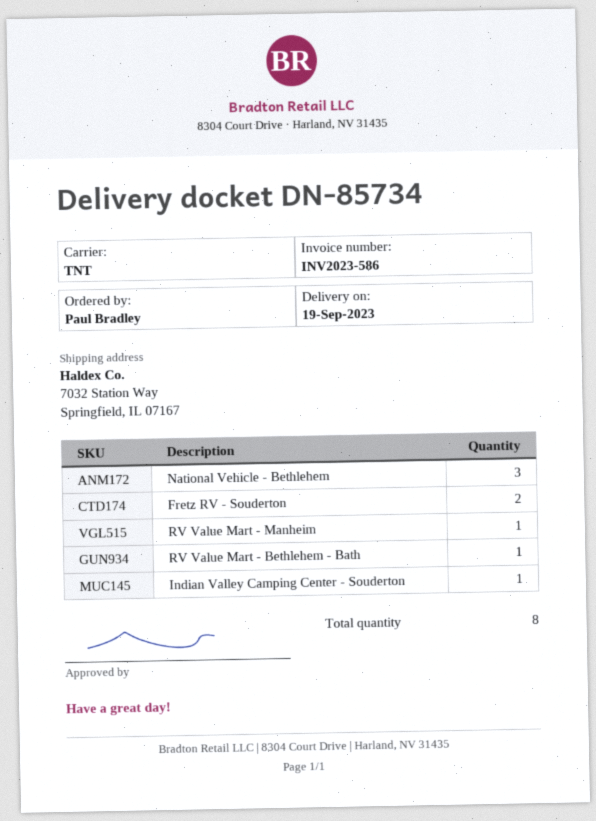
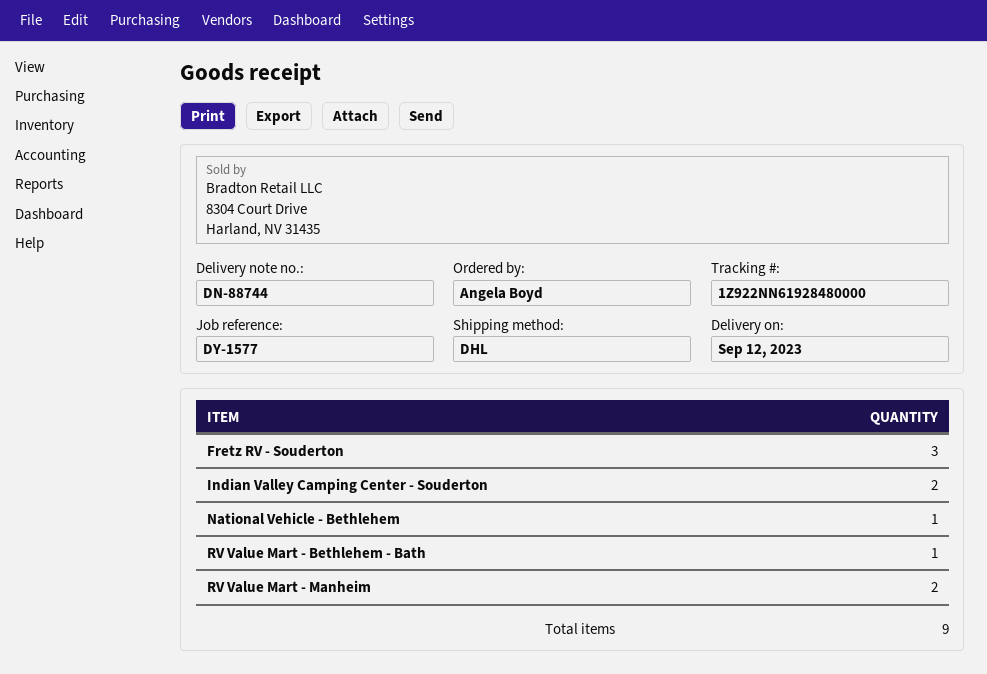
delivery note number: DN-85734 -> DN-88744
delivery date: 2023-09-19 -> 2023-09-12
ordered by: Paul Bradley -> Angela Boyd
shipping method: TNT -> DHL
National Vehicle - Bethlehem: 3 -> 1
Fretz RV - Souderton: 2 -> 3
RV Value Mart - Manheim: 1 -> 2
Indian Valley Camping Center - Souderton: 1 -> 2
total quantity: 8 -> 9

